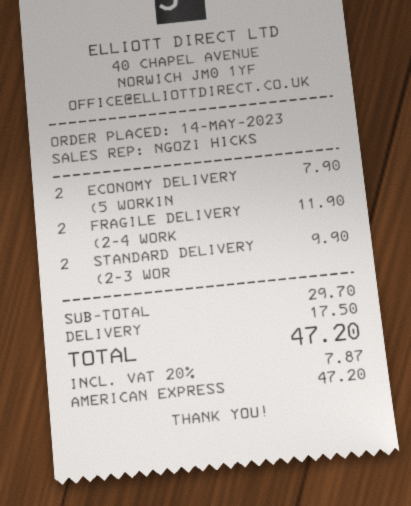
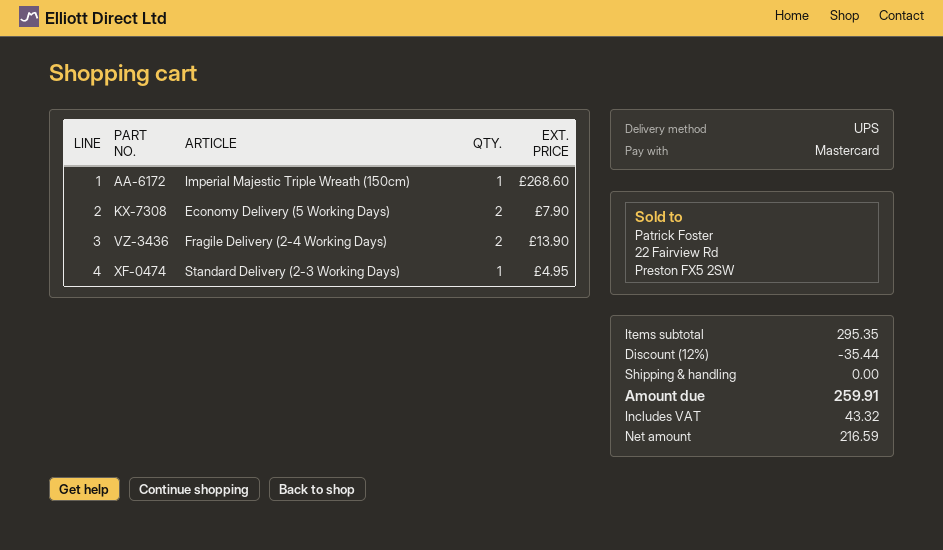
payment method: American Express -> Mastercard
FRAGILE DELIVERY (2-4 WORK: 2 for 11.90 -> 2 for 13.90
STANDARD DELIVERY (2-3 WOR: 2 for 9.90 -> 1 for 4.95
Imperial Majestic Triple Wreath (150cm): none -> 1 for 268.60
subtotal: 29.70 -> 295.35
discount: none -> 12% = 35.44
shipping: 17.50 -> 0.00
tax: 7.87 -> 43.32
total: 47.20 -> 259.91

